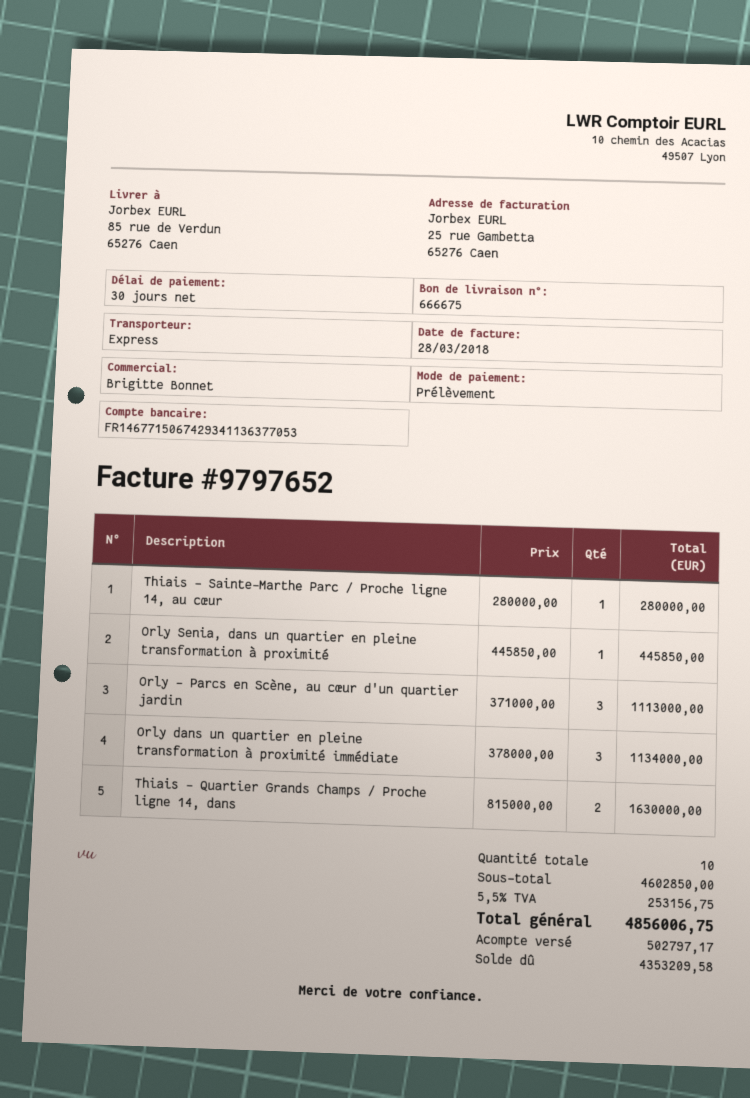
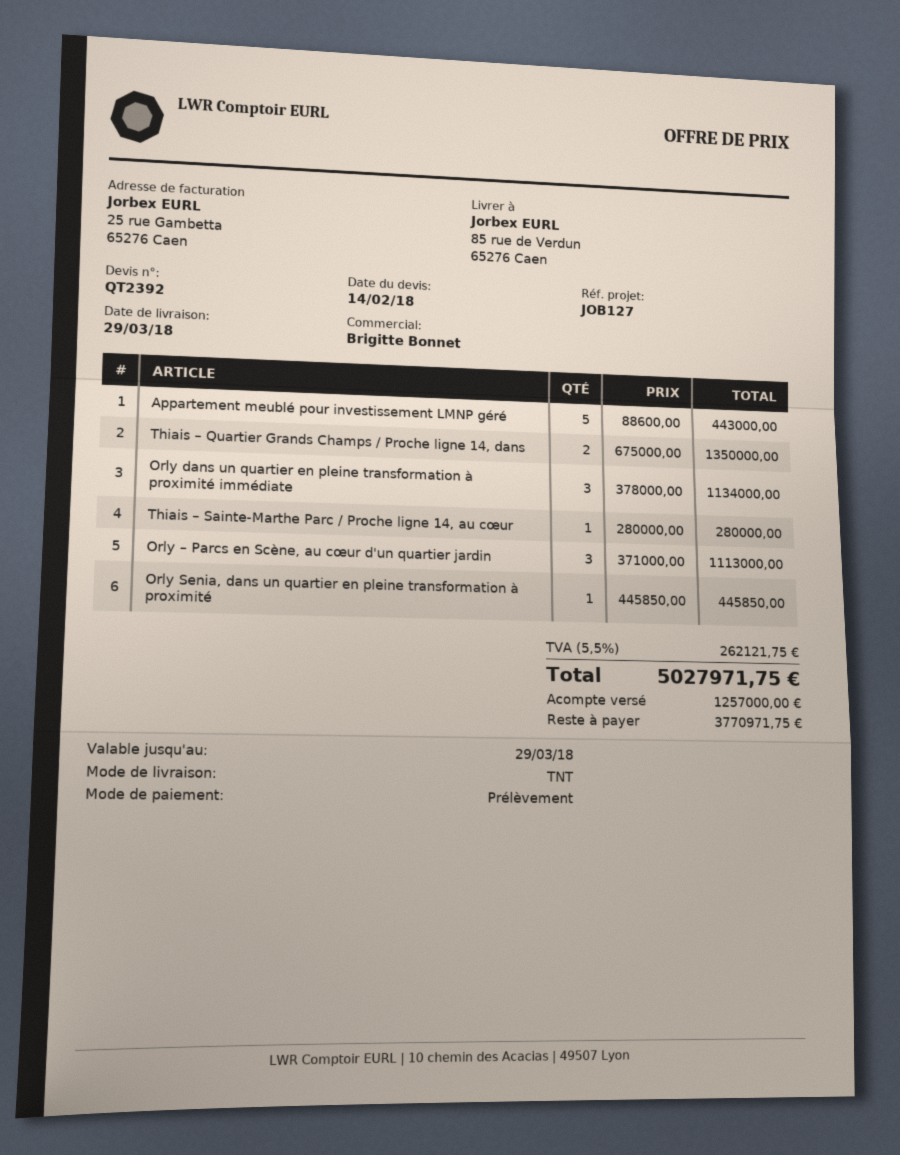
shipping method: express -> TNT
Thiais – Quartier Grands Champs / Proche ligne 14, dans: 2 x 815000.00 = 1630000.00 -> 2 x 675000.00 = 1350000.00
Appartement meublé pour investissement LMNP géré: none -> 5 x 88600.00 = 443000.00
tax: 5.5% = 253156.75 -> 5.5% = 262121.75
total: 4856006.75 -> 5027971.75
deposit: 502797.17 -> 1257000.00
balance: 4353209.58 -> 3770971.75

